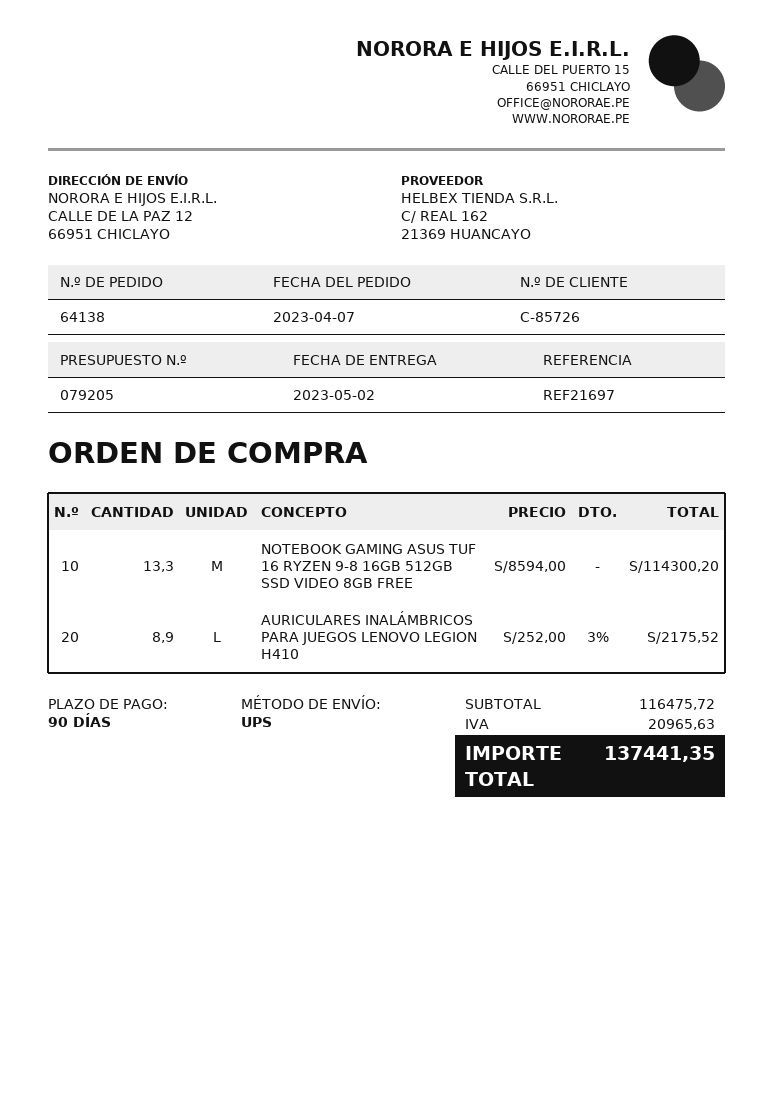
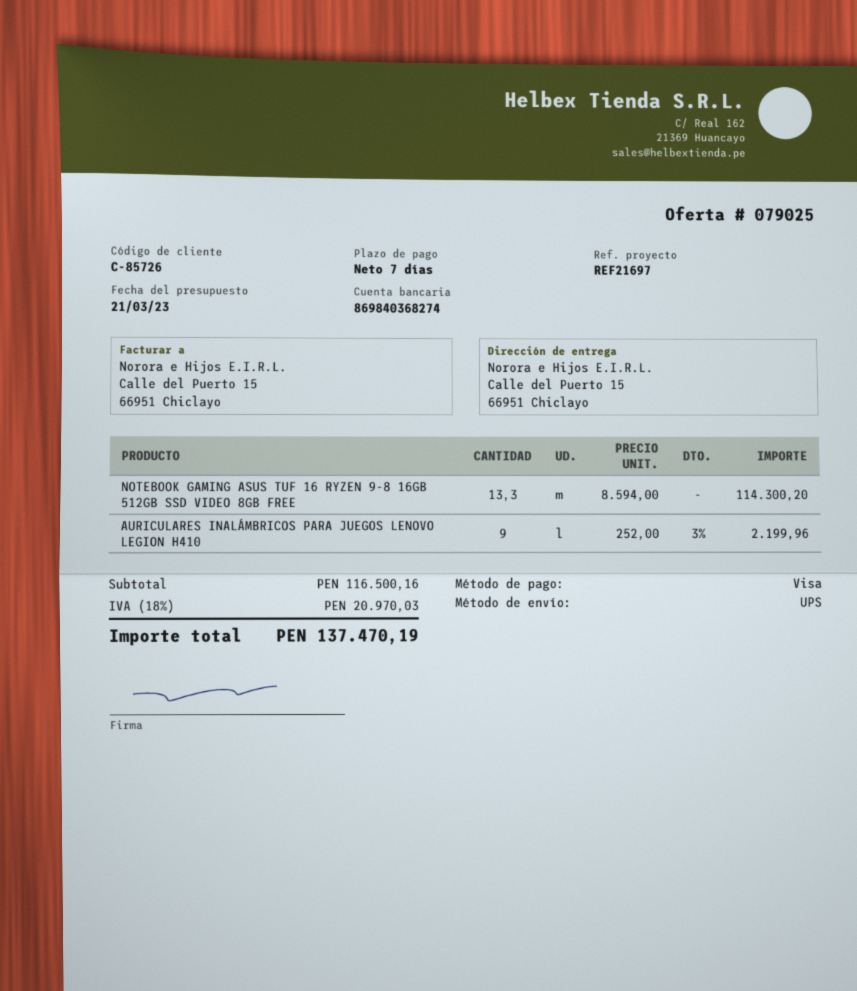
quote number: 079205 -> 079025
payment terms: 90 days -> 7 days
ship to: CALLE DE LA PAZ 12, 66951 CHICLAYO -> Calle del Puerto 15, 66951 Chiclayo
AURICULARES INALÁMBRICOS PARA JUEGOS LENOVO LEGION H410: 8.9 x 252.00 - 3% = 2175.52 -> 9 x 252.00 - 3% = 2199.96
subtotal: 116475.72 -> 116500.16
tax: 20965.63 -> 20970.03
total: 137441.35 -> 137470.19

